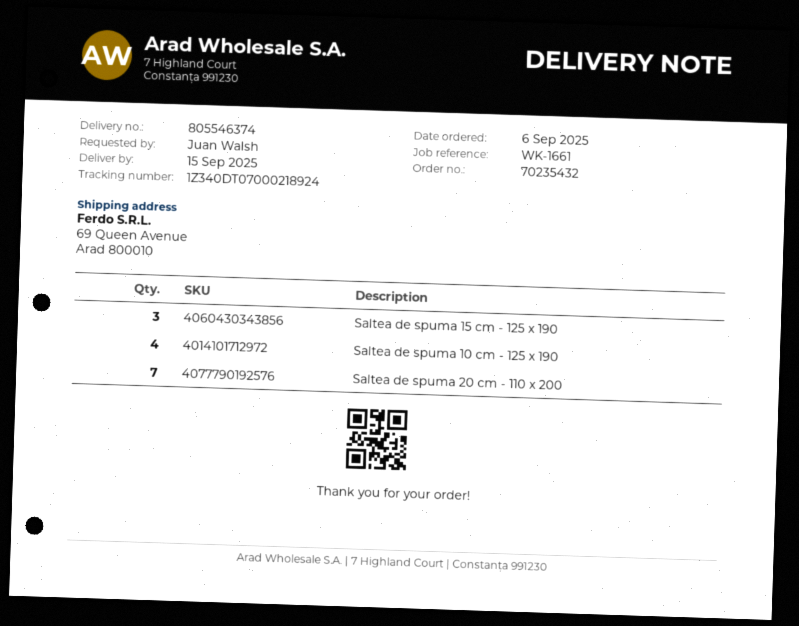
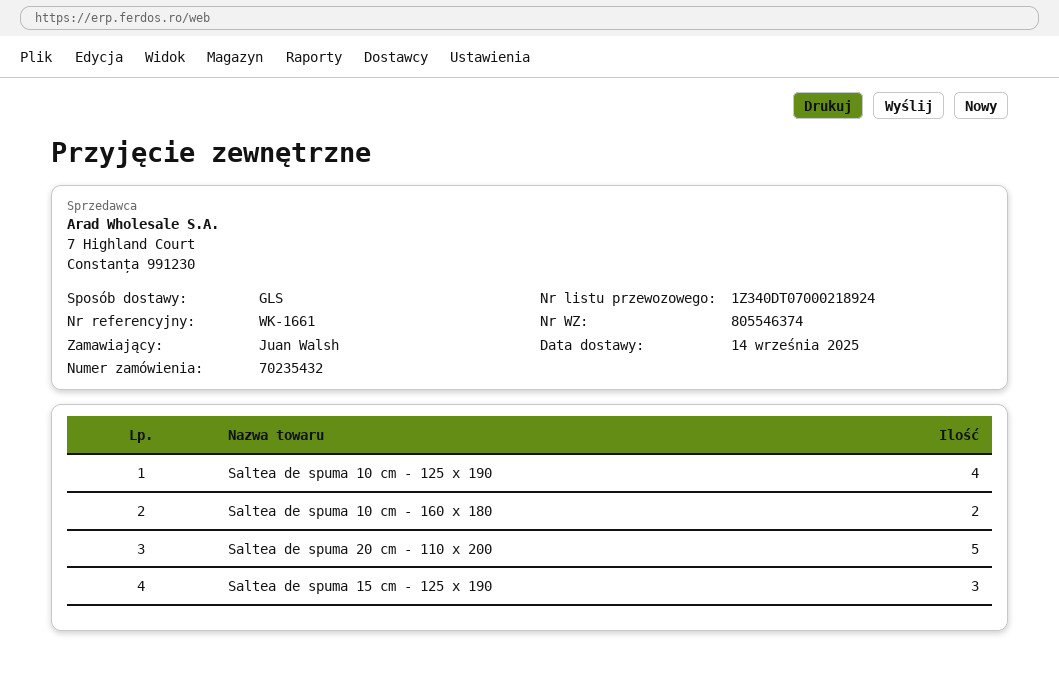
delivery date: 2025-09-15 -> 2025-09-14
Saltea de spuma 20 cm - 110 x 200: 7 -> 5
Saltea de spuma 10 cm - 160 x 180: none -> 2

